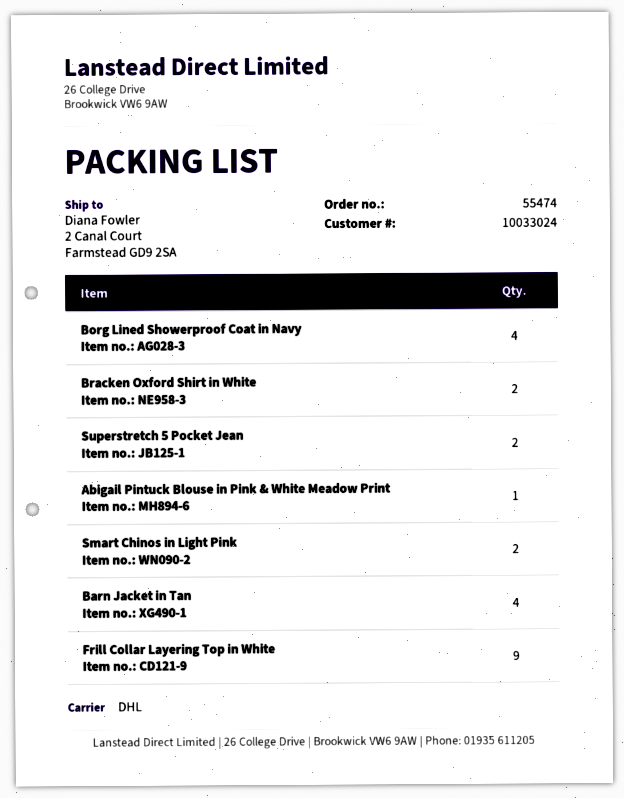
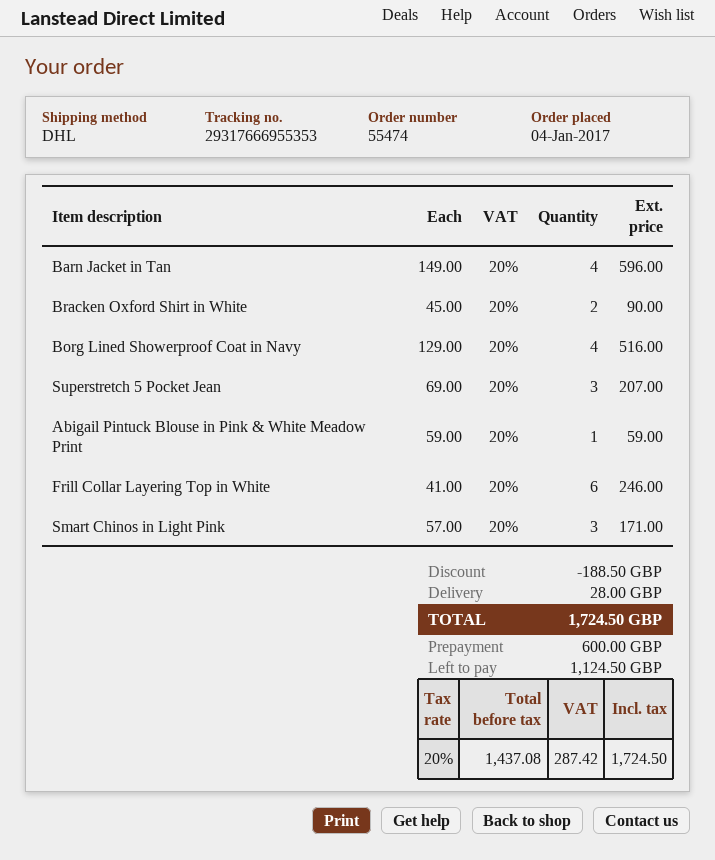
Superstretch 5 Pocket Jean: 2 -> 3
Smart Chinos in Light Pink: 2 -> 3
Frill Collar Layering Top in White: 9 -> 6

